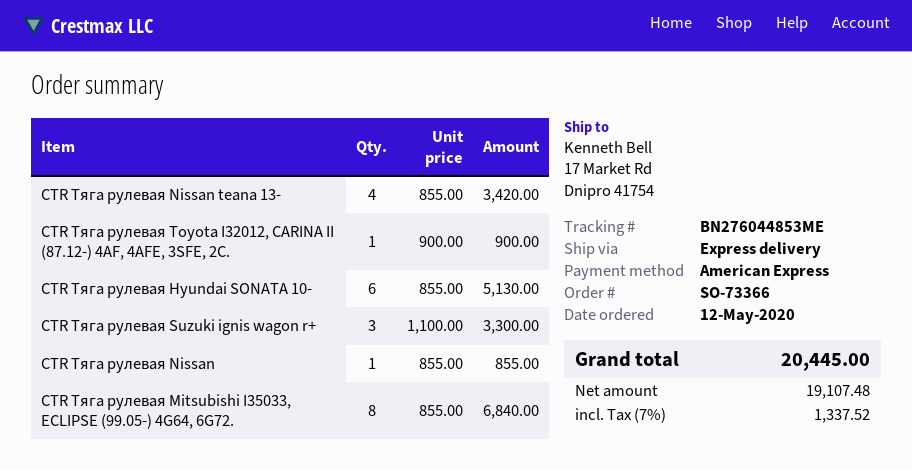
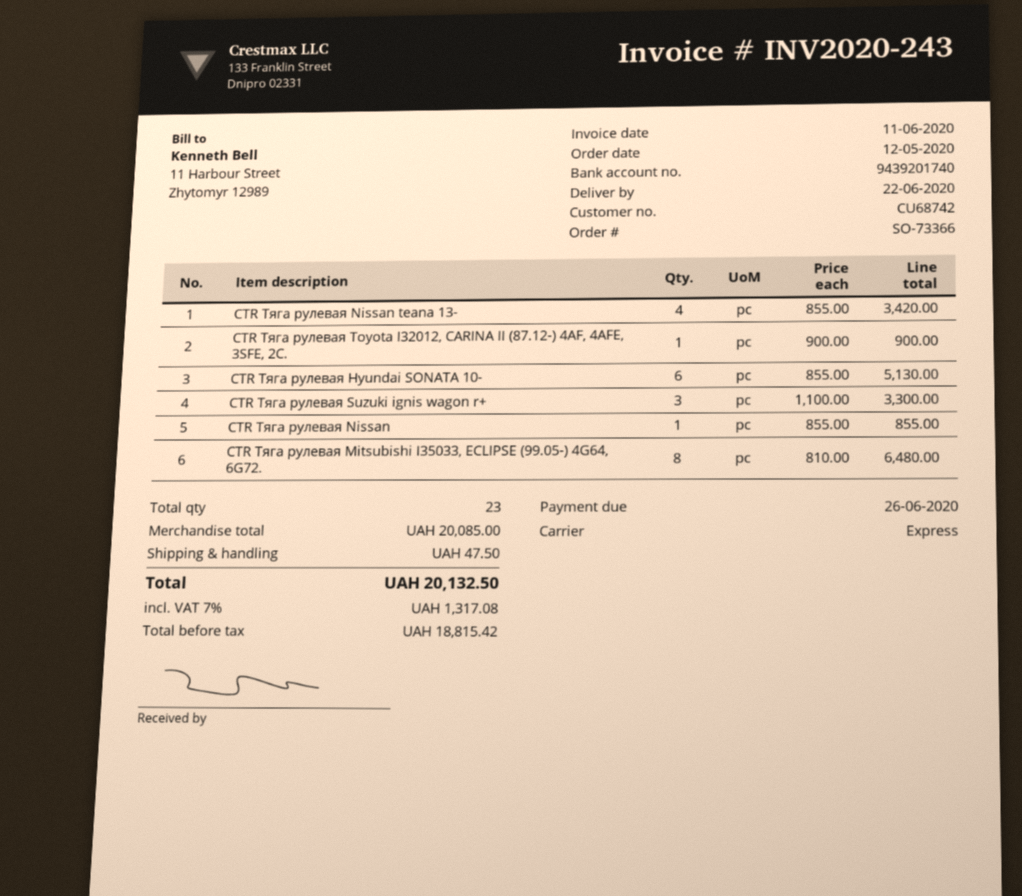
CTR Тяга рулевая Mitsubishi I35033, ECLIPSE (99.05-) 4G64, 6G72.: 8 x 855.00 = 6840.00 -> 8 x 810.00 = 6480.00
shipping: none -> 47.50
net: 19107.48 -> 18815.42
tax: 7% = 1337.52 -> 7% = 1317.08
total: 20445.00 -> 20132.50

